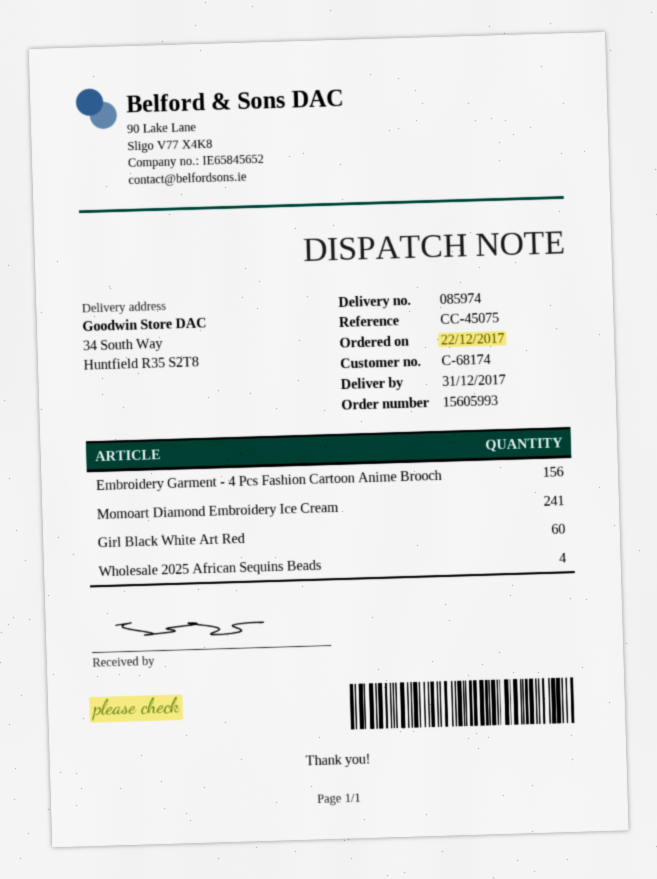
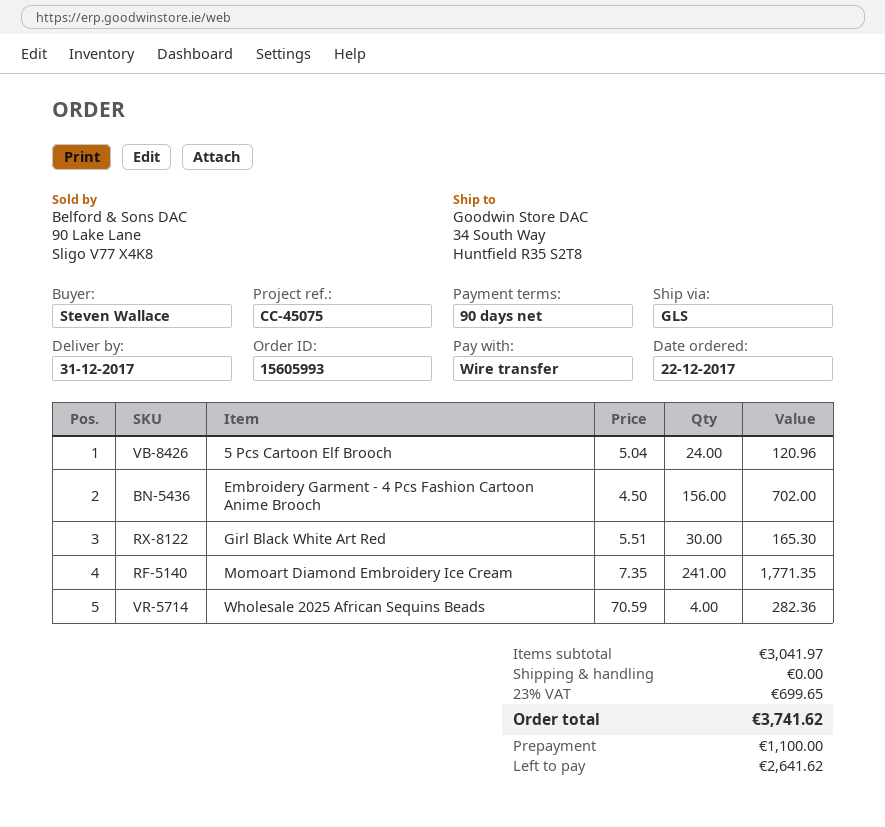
Girl Black White Art Red: 60 -> 30
5 Pcs Cartoon Elf Brooch: none -> 24

